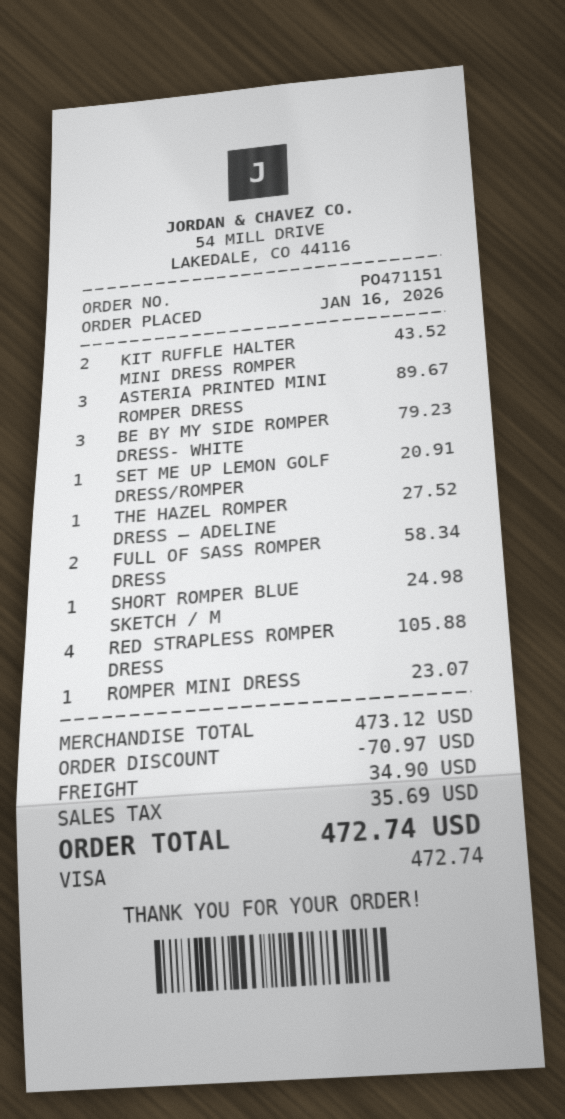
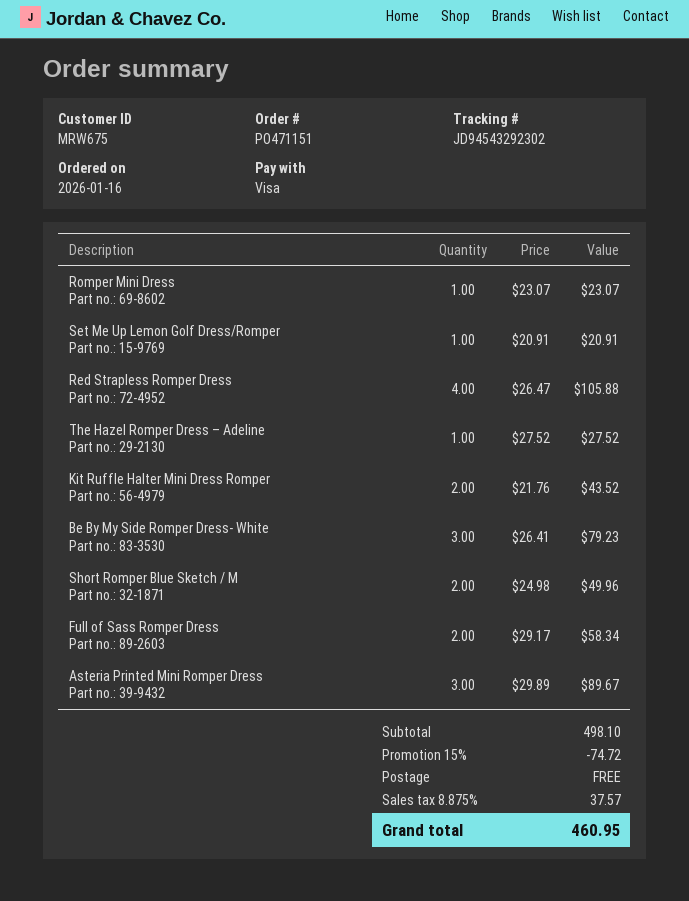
SHORT ROMPER BLUE SKETCH / M: 1 for 24.98 -> 2 for 49.96
subtotal: 473.12 -> 498.10
discount: 70.97 -> 74.72
shipping: 34.90 -> 0.00
tax: 35.69 -> 37.57
total: 472.74 -> 460.95

